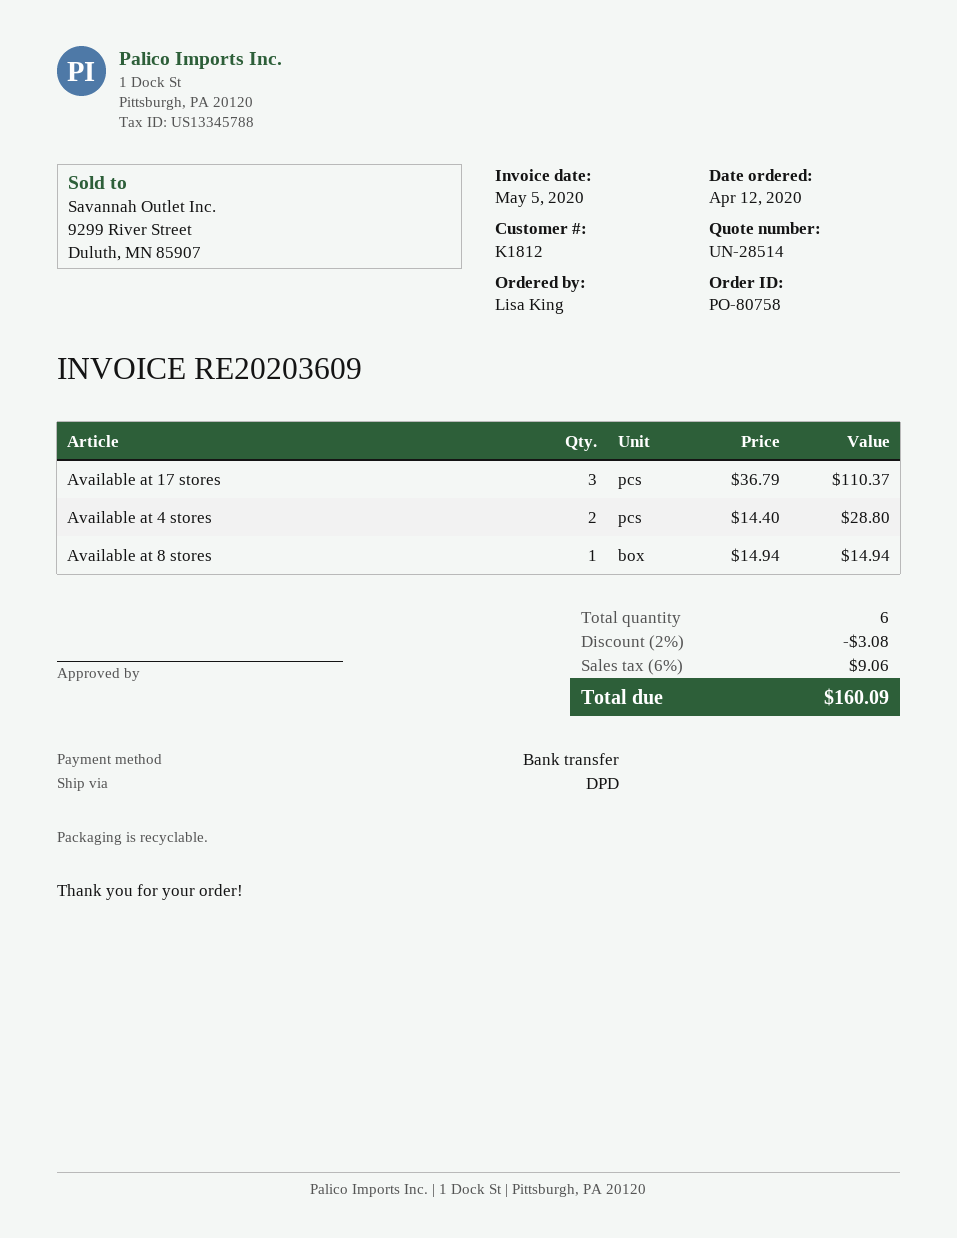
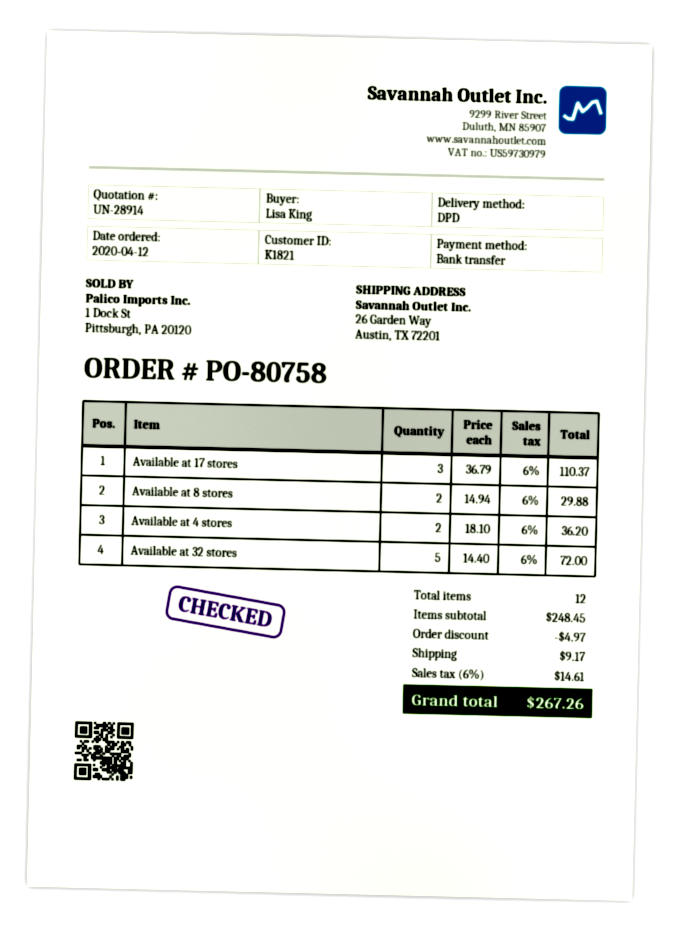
quote number: UN-28514 -> UN-28914
customer number: K1812 -> K1821
Available at 4 stores: 2 x 14.40 = 28.80 -> 2 x 18.10 = 36.20
Available at 8 stores: 1 x 14.94 = 14.94 -> 2 x 14.94 = 29.88
Available at 32 stores: none -> 5 x 14.40 = 72.00
total quantity: 6 -> 12
discount: 3.08 -> 4.97
shipping: none -> 9.17
tax: 6% = 9.06 -> 6% = 14.61
total: 160.09 -> 267.26

